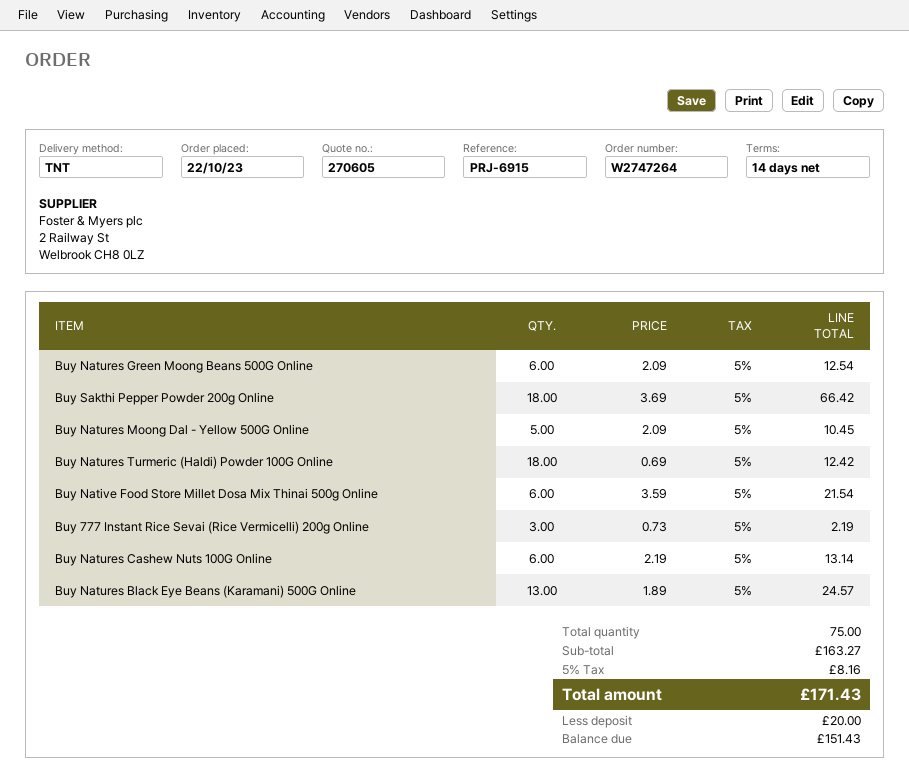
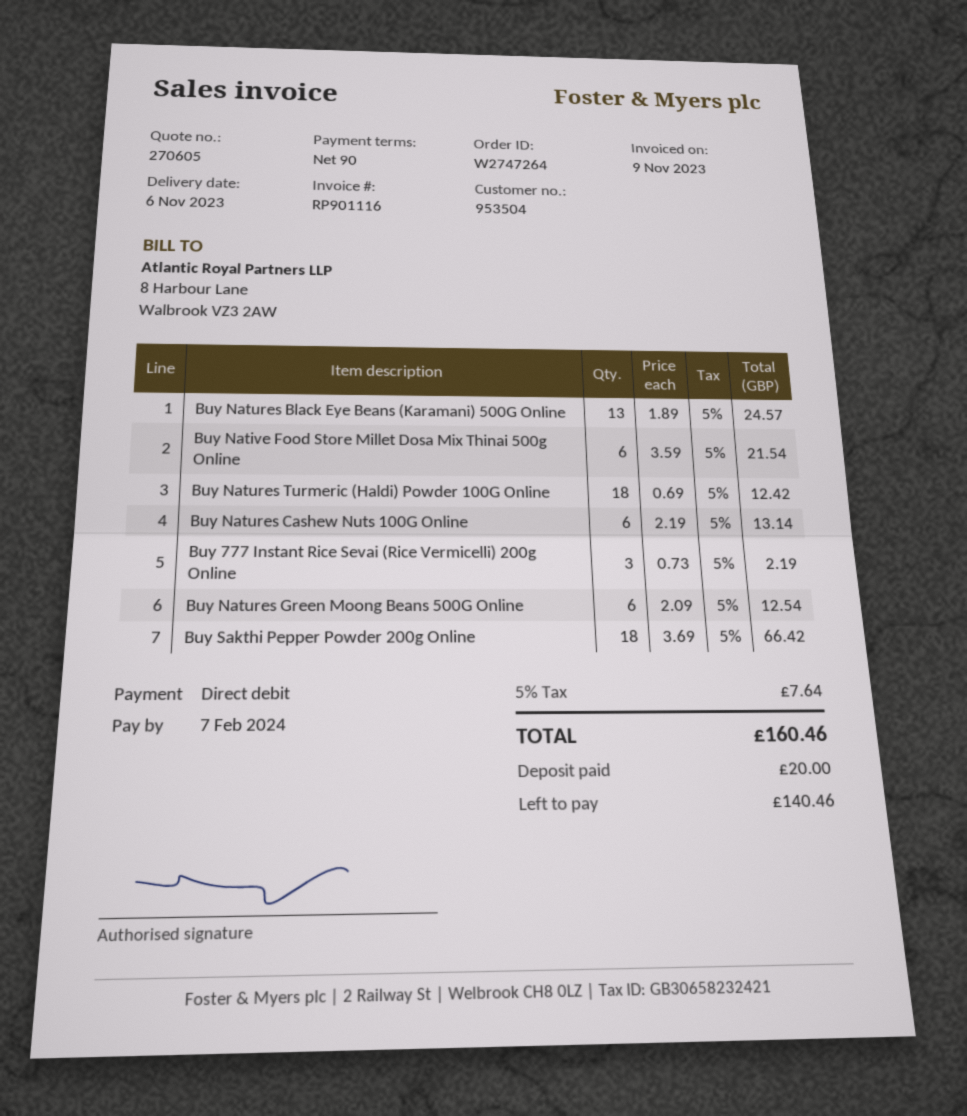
payment terms: 14 days -> 90 days
Buy Natures Moong Dal - Yellow 500G Online: 5 x 2.09 = 10.45 -> none
tax: 5% = 8.16 -> 5% = 7.64
total: 171.43 -> 160.46
balance: 151.43 -> 140.46

